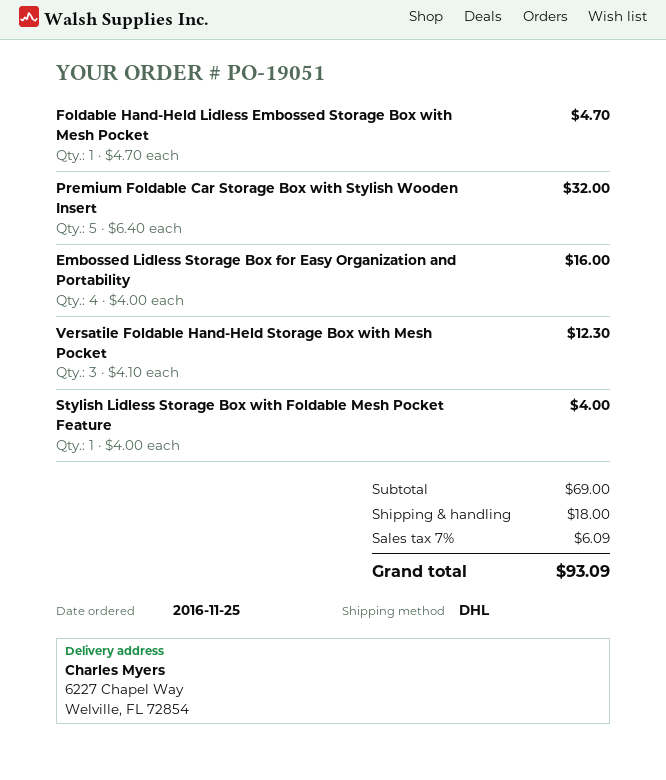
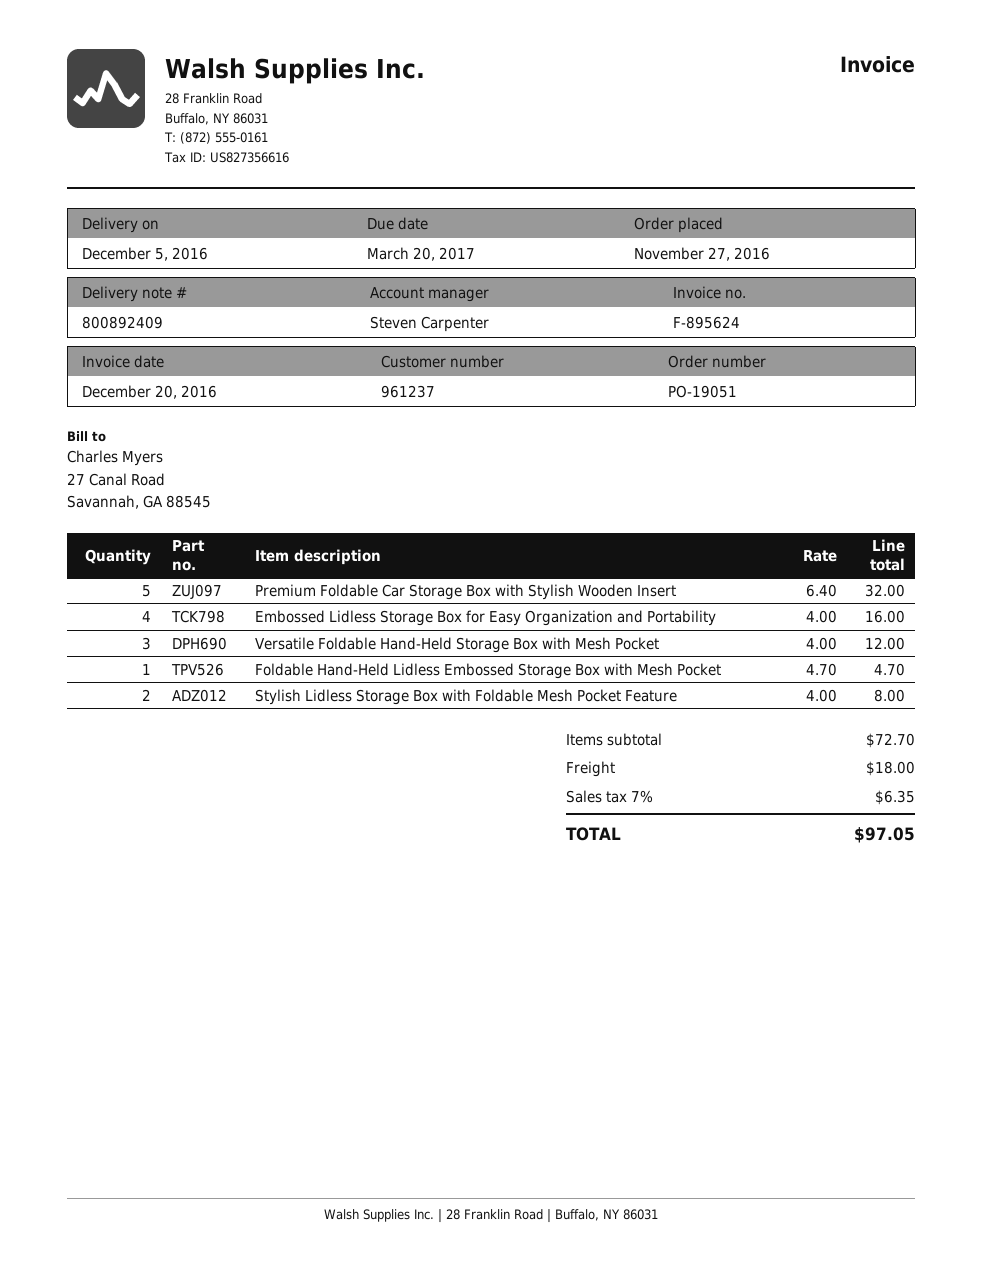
order date: 2016-11-25 -> 2016-11-27
Versatile Foldable Hand-Held Storage Box with Mesh Pocket: 3 x 4.10 = 12.30 -> 3 x 4.00 = 12.00
Stylish Lidless Storage Box with Foldable Mesh Pocket Feature: 1 x 4.00 = 4.00 -> 2 x 4.00 = 8.00
subtotal: 69.00 -> 72.70
tax: 7% = 6.09 -> 7% = 6.35
total: 93.09 -> 97.05

